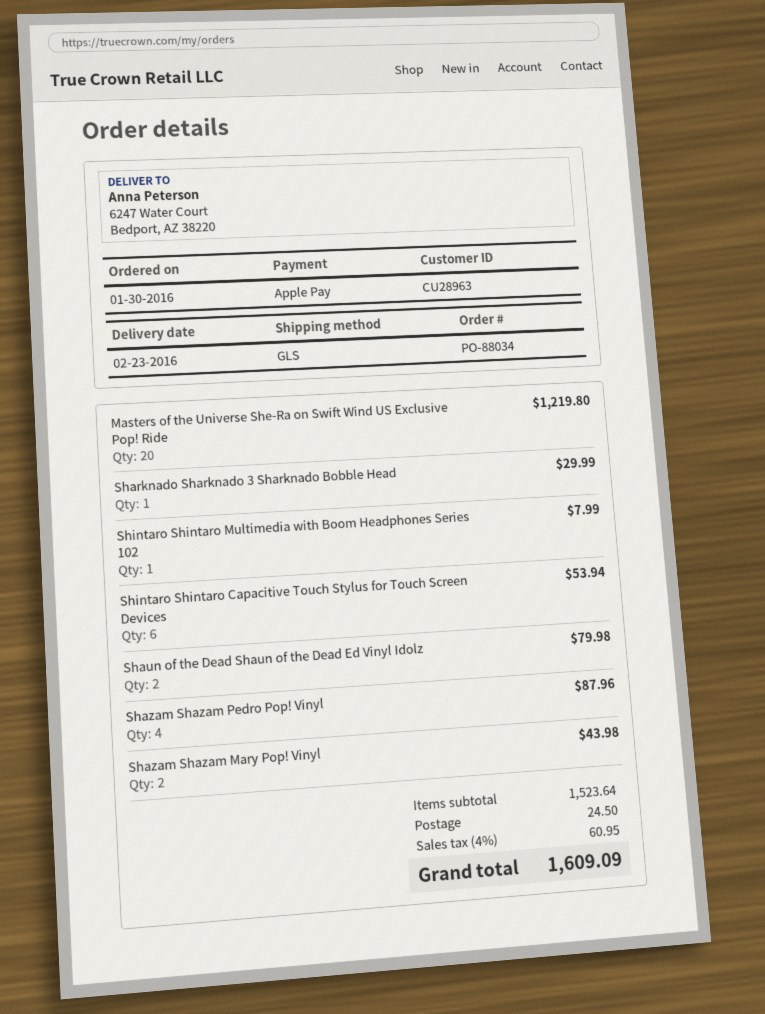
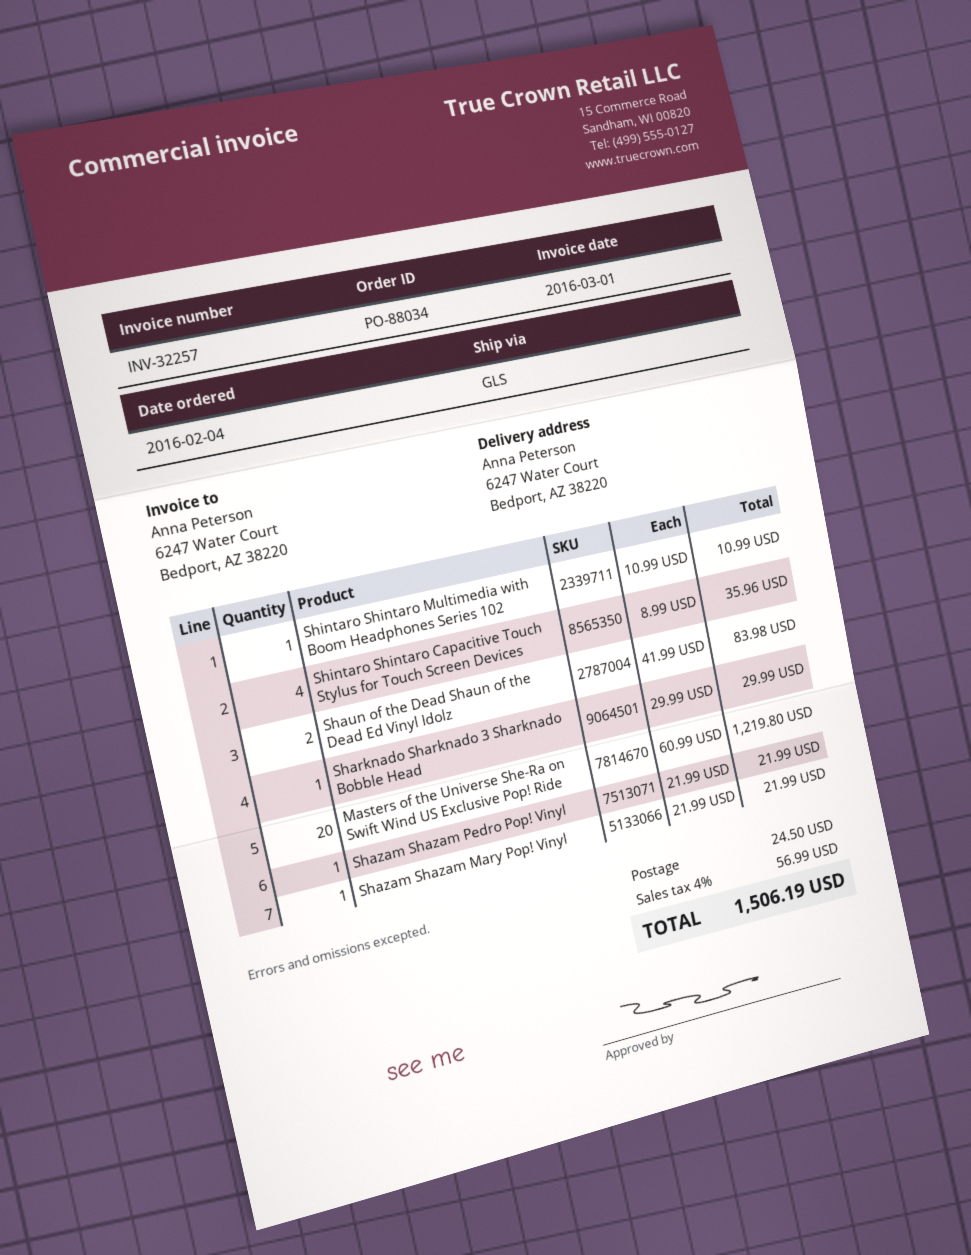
order date: 2016-01-30 -> 2016-02-04
Shintaro Shintaro Multimedia with Boom Headphones Series 102: 1 for 7.99 -> 1 for 10.99
Shintaro Shintaro Capacitive Touch Stylus for Touch Screen Devices: 6 for 53.94 -> 4 for 35.96
Shaun of the Dead Shaun of the Dead Ed Vinyl Idolz: 2 for 79.98 -> 2 for 83.98
Shazam Shazam Pedro Pop! Vinyl: 4 for 87.96 -> 1 for 21.99
Shazam Shazam Mary Pop! Vinyl: 2 for 43.98 -> 1 for 21.99
tax: 4% = 60.95 -> 4% = 56.99
total: 1609.09 -> 1506.19

